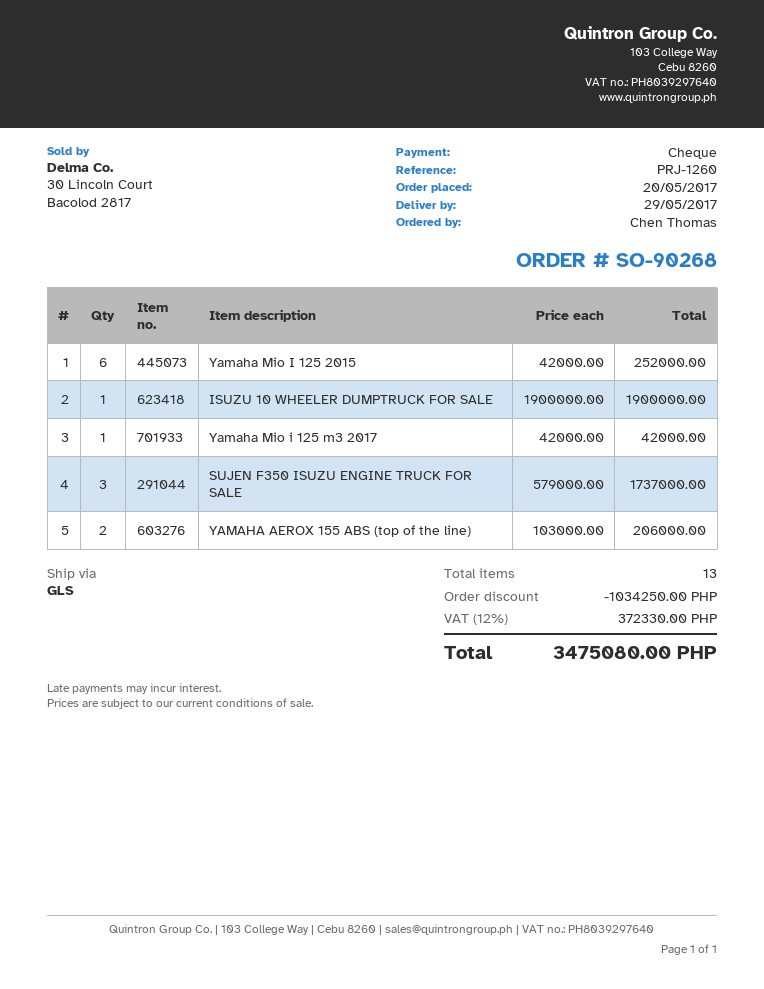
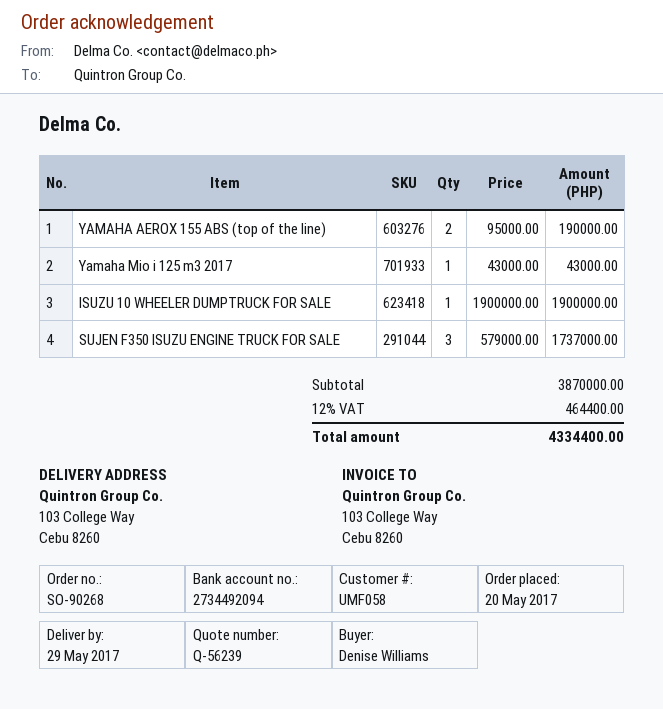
ordered by: Chen Thomas -> Denise Williams
Yamaha Mio I 125 2015: 6 x 42000.00 = 252000.00 -> none
Yamaha Mio i 125 m3 2017: 1 x 42000.00 = 42000.00 -> 1 x 43000.00 = 43000.00
YAMAHA AEROX 155 ABS (top of the line): 2 x 103000.00 = 206000.00 -> 2 x 95000.00 = 190000.00
discount: 1034250.00 -> none
tax: 12% = 372330.00 -> 12% = 464400.00
total: 3475080.00 -> 4334400.00

